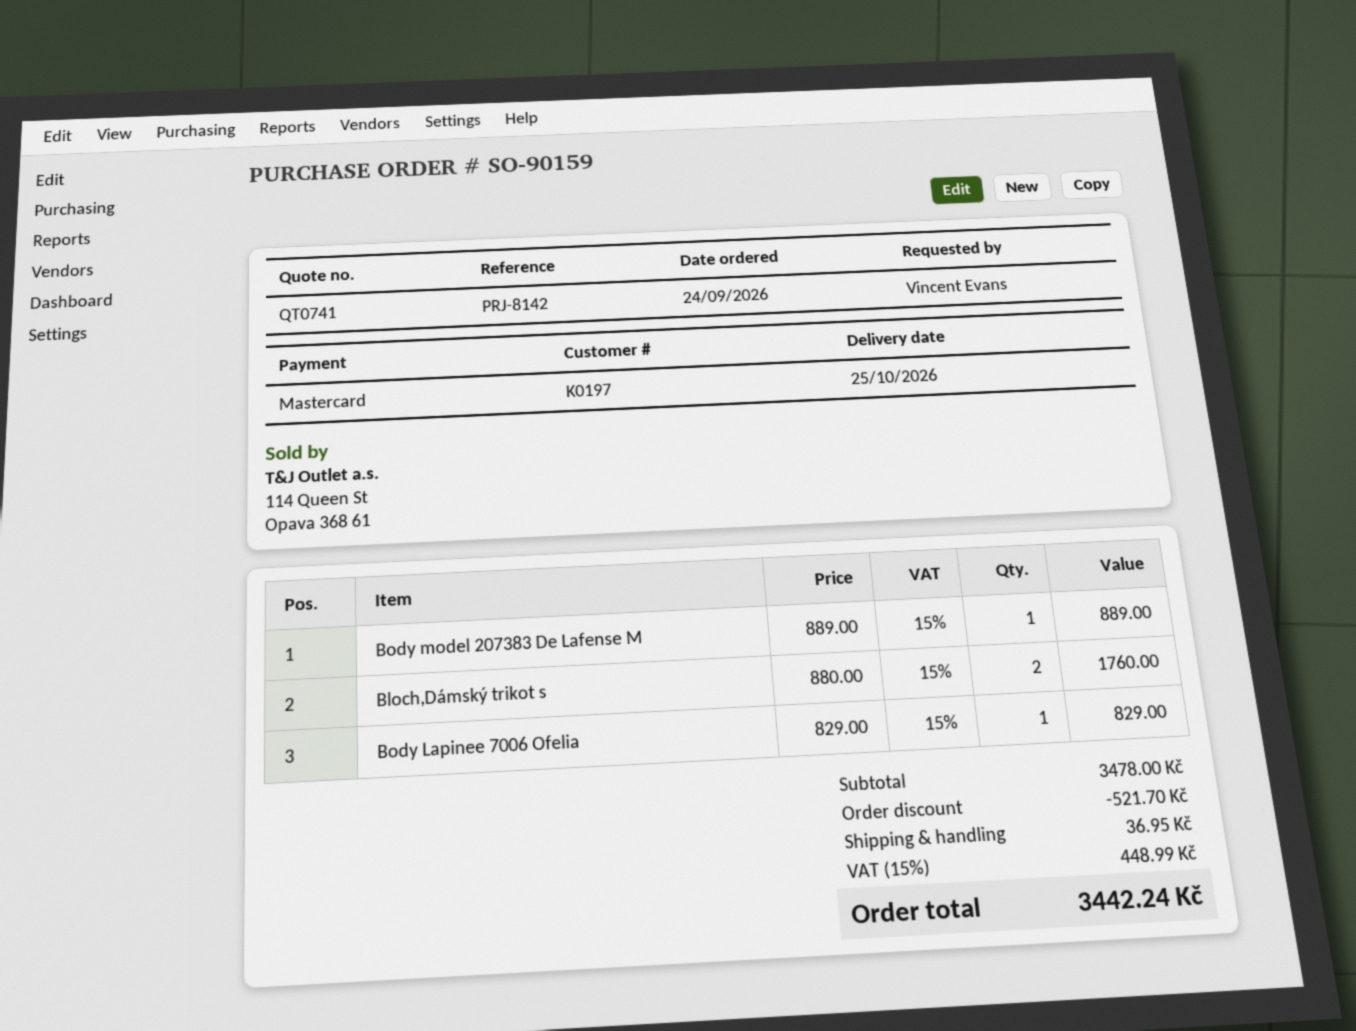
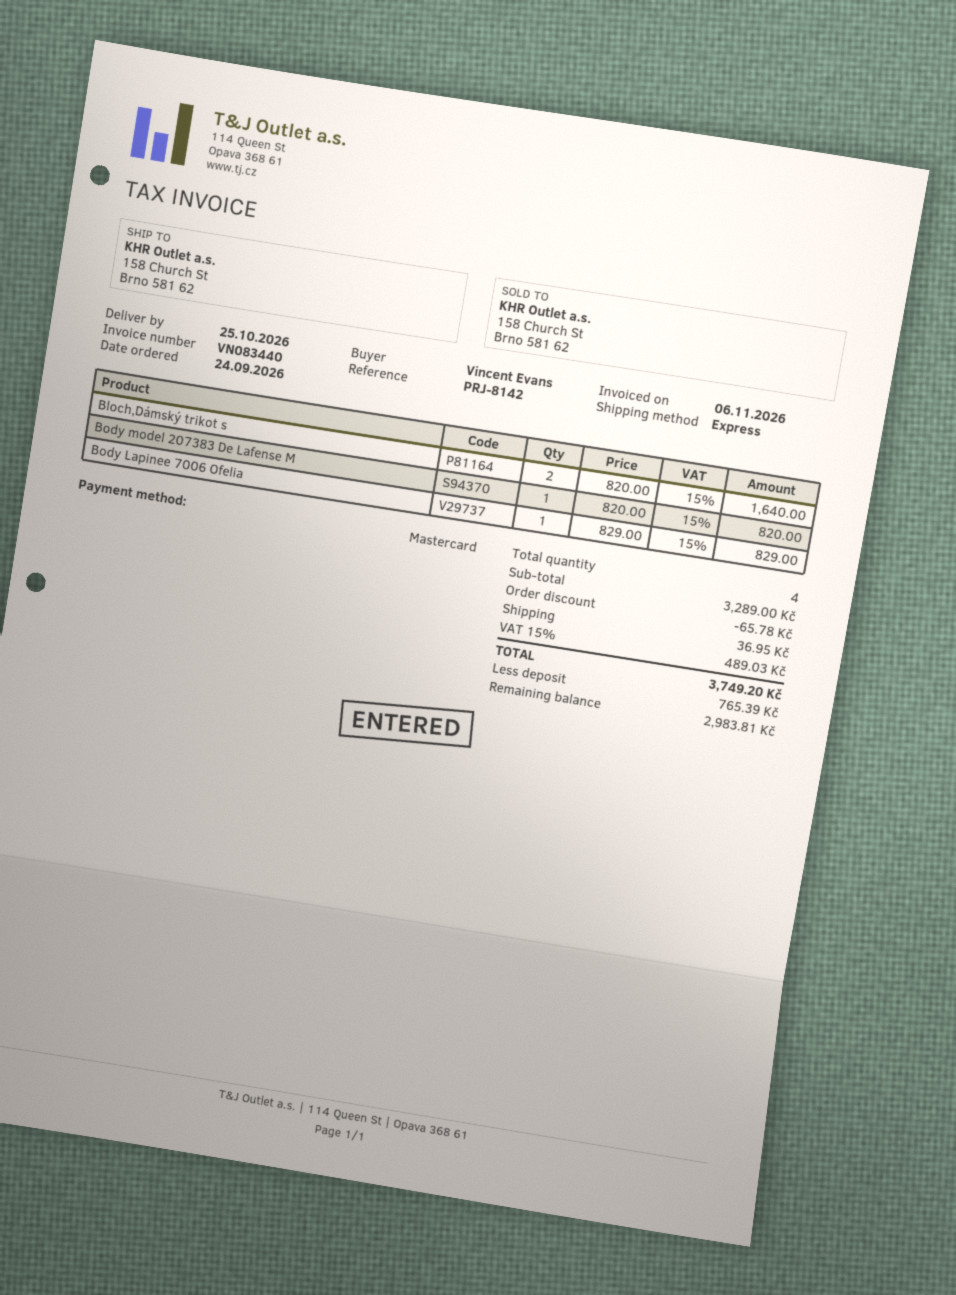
Body model 207383 De Lafense M: 1 x 889.00 = 889.00 -> 1 x 820.00 = 820.00
Bloch,Dámský trikot s: 2 x 880.00 = 1760.00 -> 2 x 820.00 = 1640.00
subtotal: 3478.00 -> 3289.00
discount: 521.70 -> 65.78
tax: 15% = 448.99 -> 15% = 489.03
total: 3442.24 -> 3749.20

